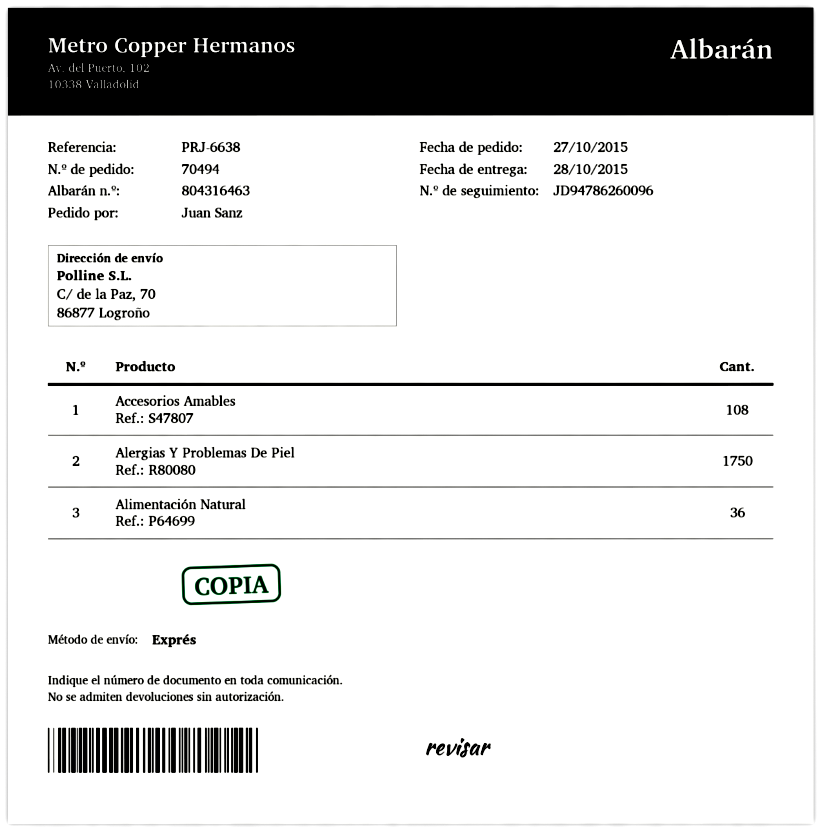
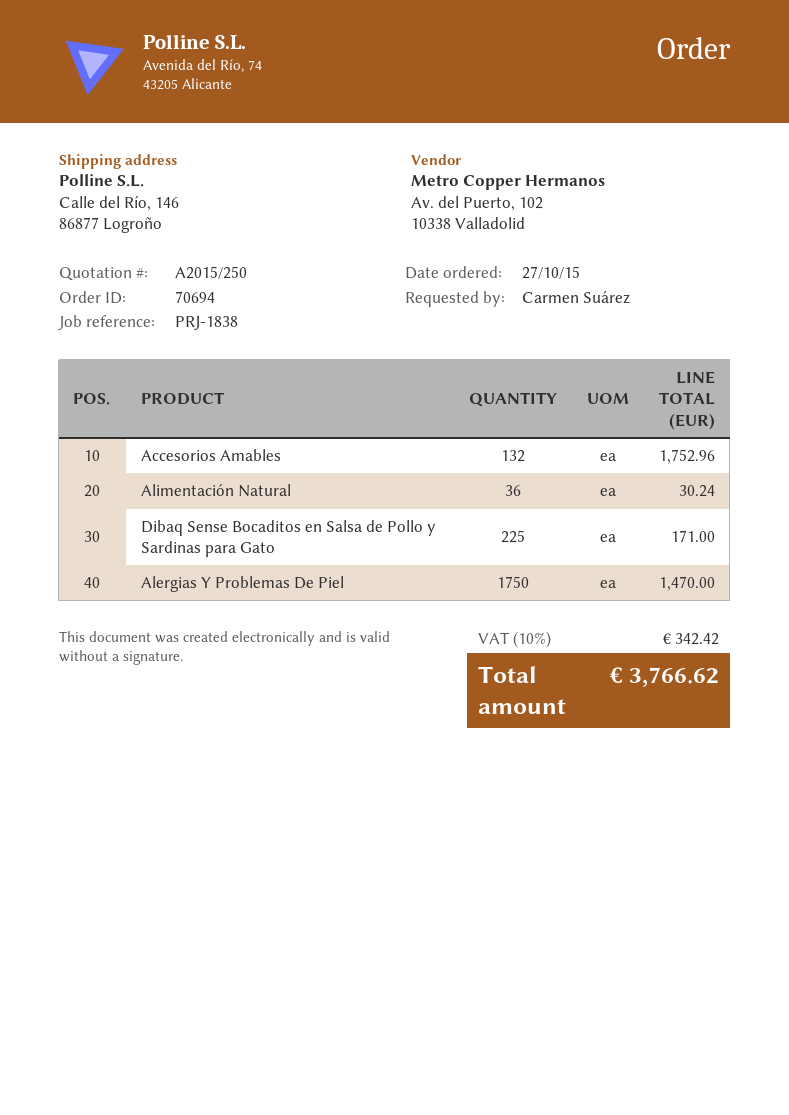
order number: 70494 -> 70694
reference: PRJ-6638 -> PRJ-1838
ordered by: Juan Sanz -> Carmen Suárez
ship to: C/ de la Paz, 70, 86877 Logroño -> Calle del Río, 146, 86877 Logroño
Accesorios Amables: 108 -> 132
Dibaq Sense Bocaditos en Salsa de Pollo y Sardinas para Gato: none -> 225

